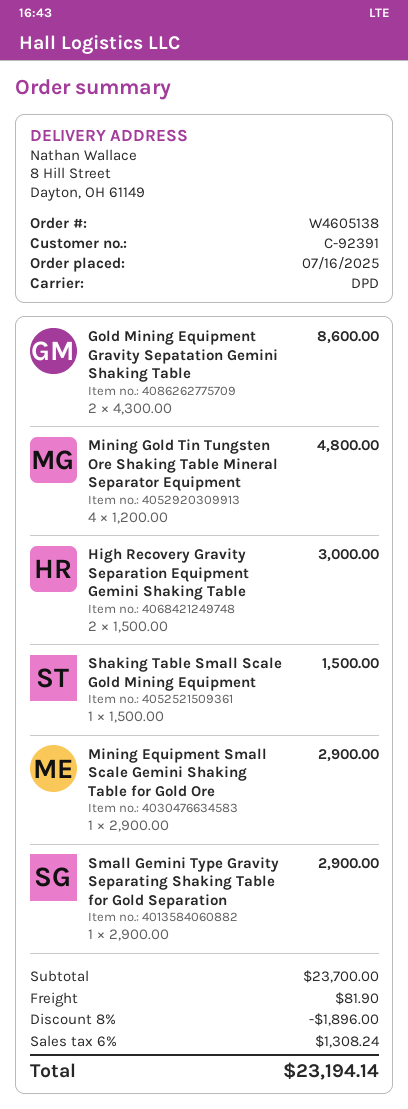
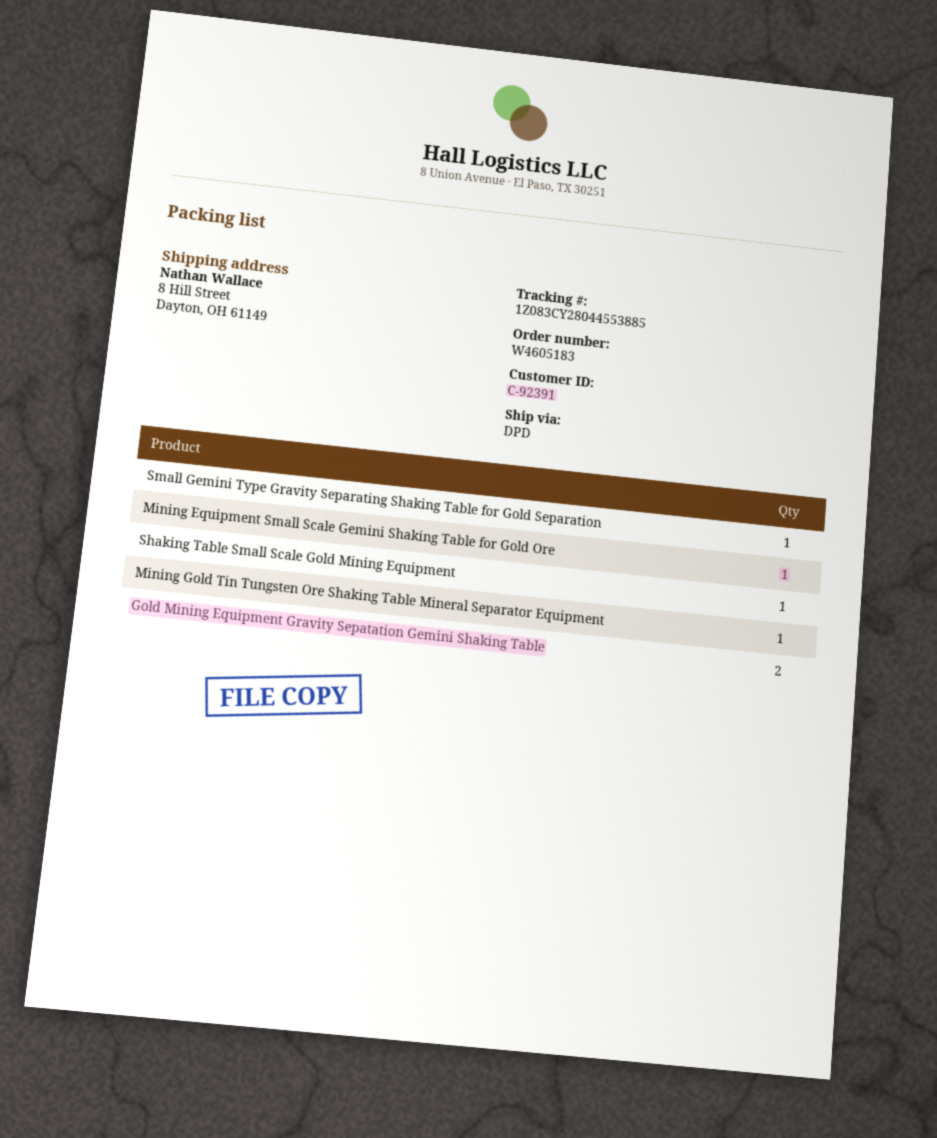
order number: W4605138 -> W4605183
Mining Gold Tin Tungsten Ore Shaking Table Mineral Separator Equipment: 4 -> 1
High Recovery Gravity Separation Equipment Gemini Shaking Table: 2 -> none

